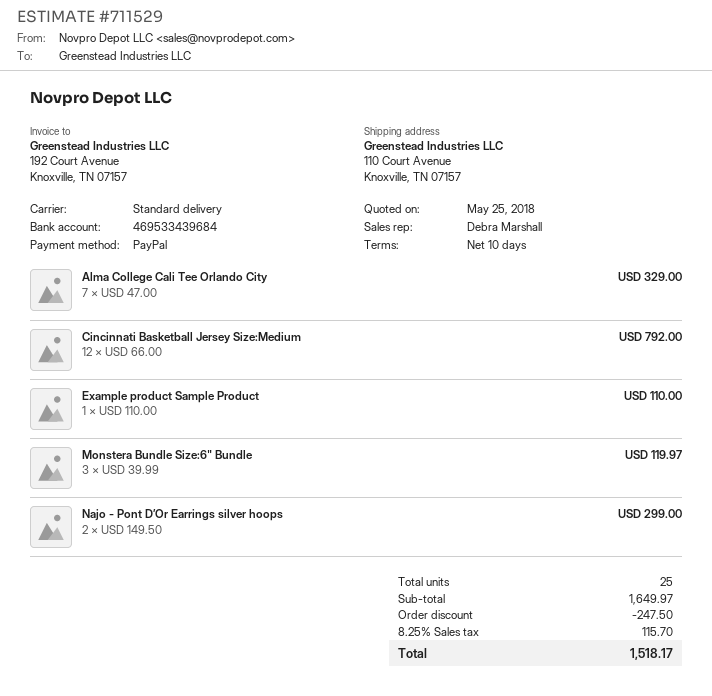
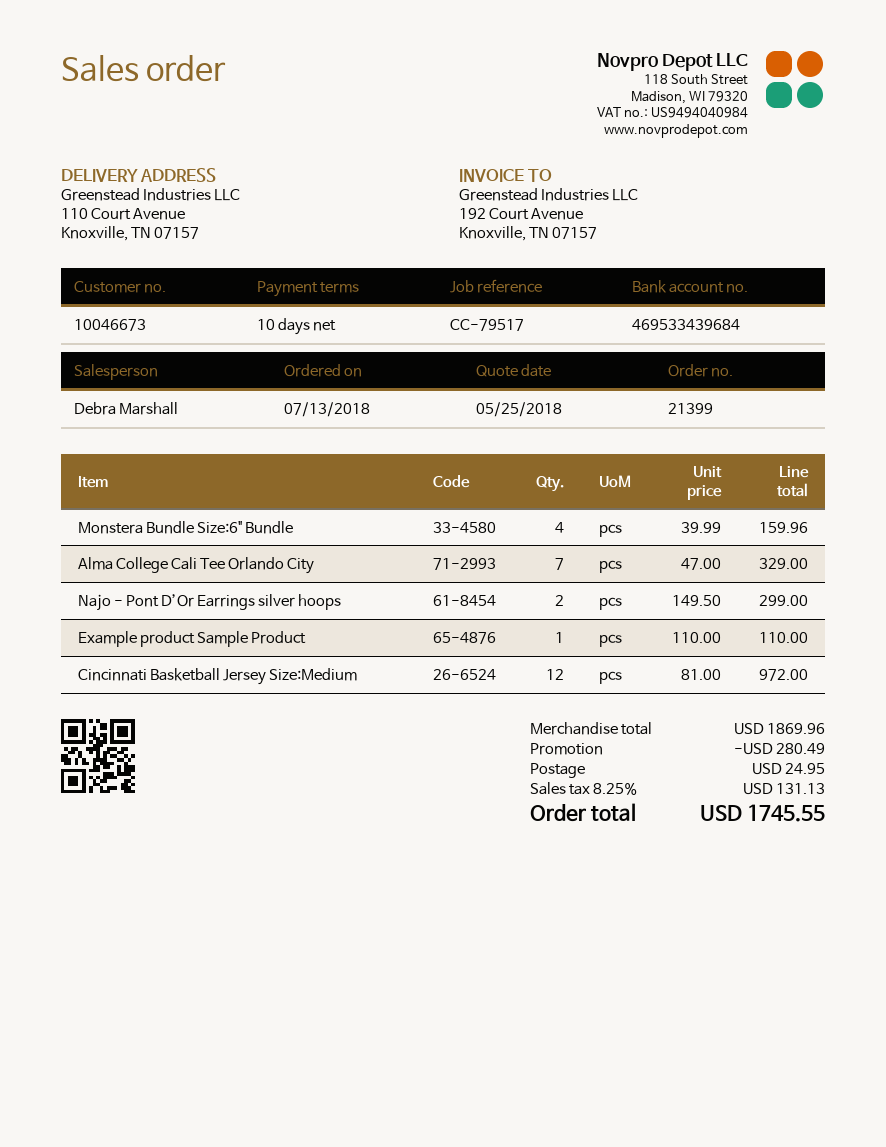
Cincinnati Basketball Jersey Size:Medium: 12 x 66.00 = 792.00 -> 12 x 81.00 = 972.00
Monstera Bundle Size:6" Bundle: 3 x 39.99 = 119.97 -> 4 x 39.99 = 159.96
subtotal: 1649.97 -> 1869.96
discount: 247.50 -> 280.49
shipping: none -> 24.95
tax: 8.25% = 115.70 -> 8.25% = 131.13
total: 1518.17 -> 1745.55

